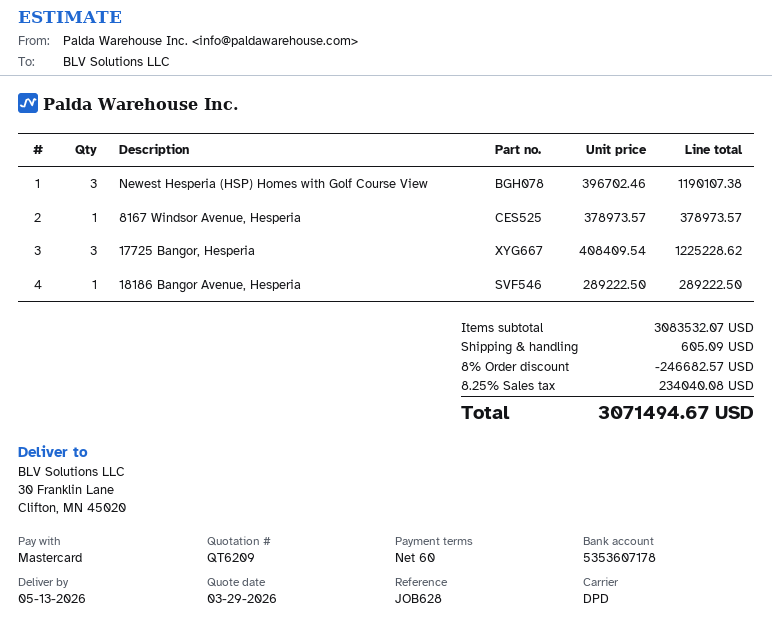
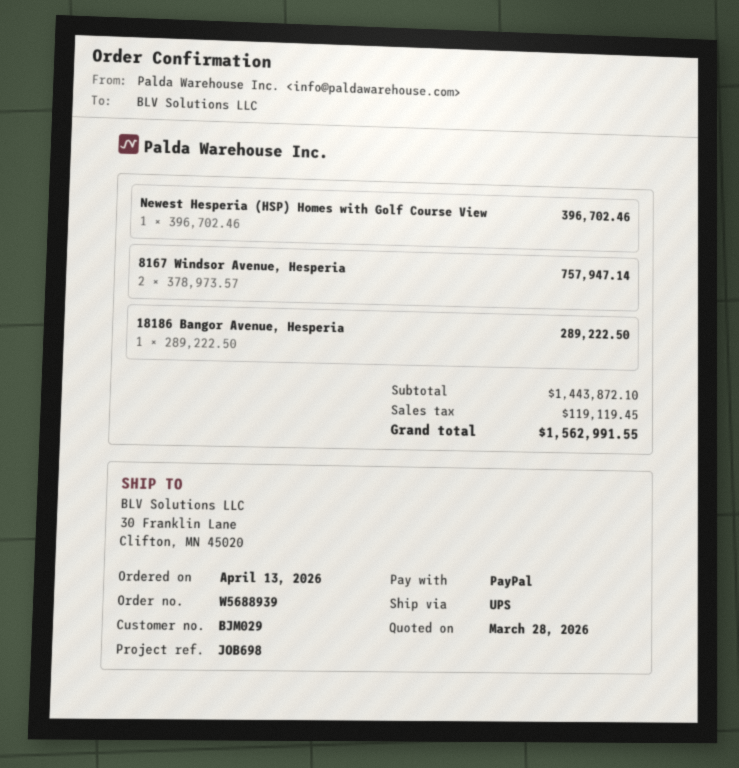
quote date: 2026-03-29 -> 2026-03-28
reference: JOB628 -> JOB698
payment method: Mastercard -> PayPal
shipping method: DPD -> UPS
Newest Hesperia (HSP) Homes with Golf Course View: 3 x 396702.46 = 1190107.38 -> 1 x 396702.46 = 396702.46
8167 Windsor Avenue, Hesperia: 1 x 378973.57 = 378973.57 -> 2 x 378973.57 = 757947.14
17725 Bangor, Hesperia: 3 x 408409.54 = 1225228.62 -> none
subtotal: 3083532.07 -> 1443872.10
discount: 8% = 246682.57 -> none
shipping: 605.09 -> none
tax: 234040.08 -> 119119.45
total: 3071494.67 -> 1562991.55

